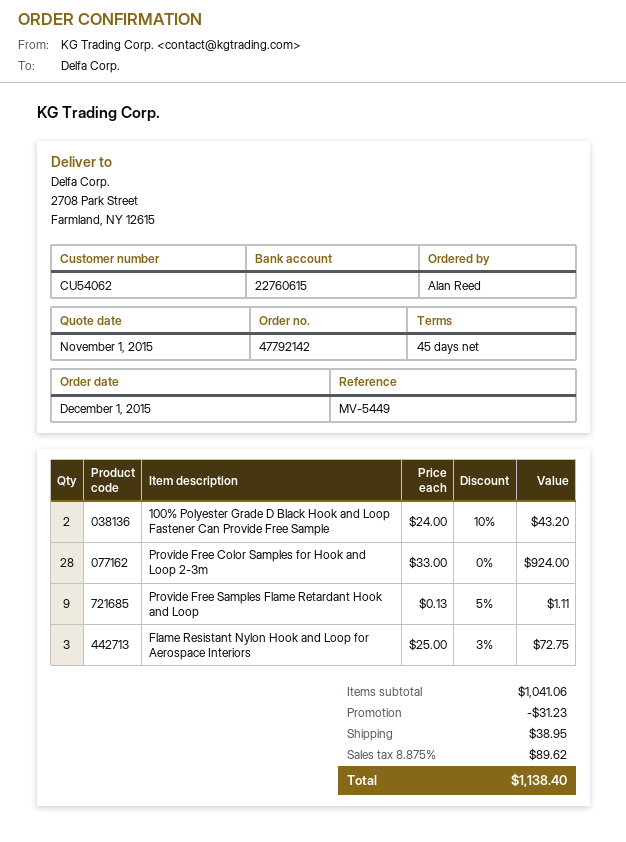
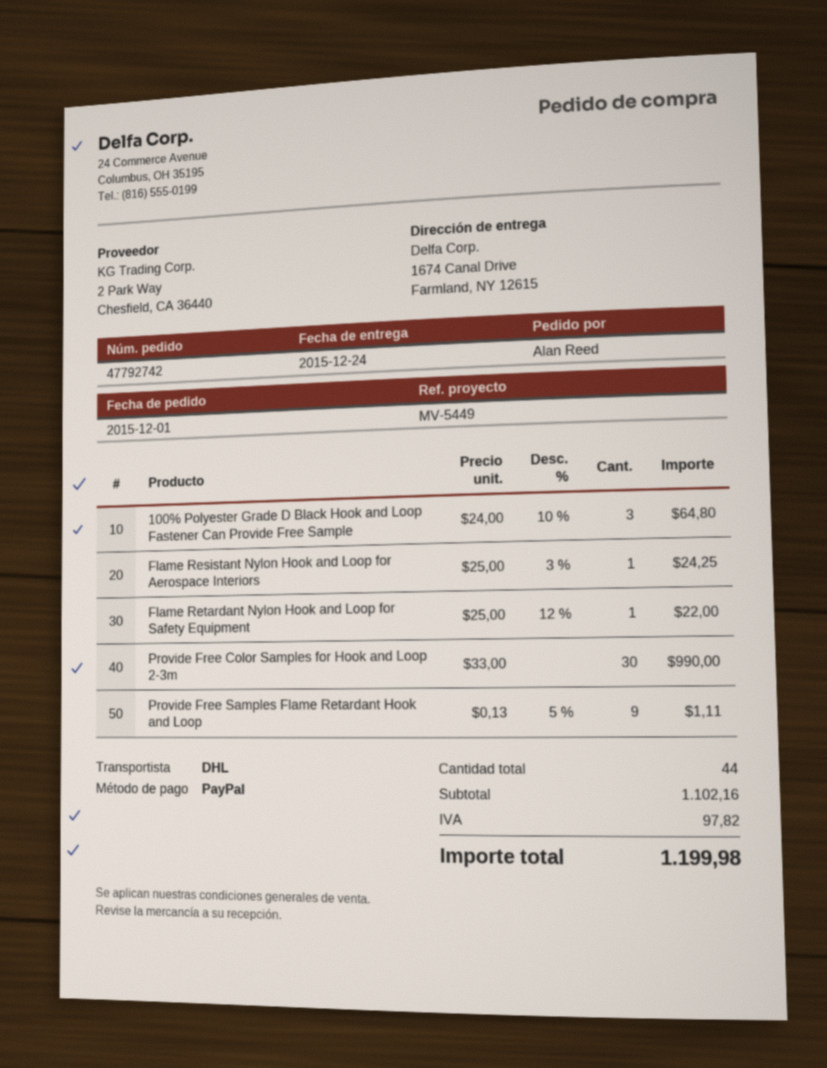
order number: 47792142 -> 47792742
ship to: 2708 Park Street, Farmland, NY 12615 -> 1674 Canal Drive, Farmland, NY 12615
100% Polyester Grade D Black Hook and Loop Fastener Can Provide Free Sample: 2 x 24.00 - 10% = 43.20 -> 3 x 24.00 - 10% = 64.80
Provide Free Color Samples for Hook and Loop 2-3m: 28 x 33.00 = 924.00 -> 30 x 33.00 = 990.00
Flame Resistant Nylon Hook and Loop for Aerospace Interiors: 3 x 25.00 - 3% = 72.75 -> 1 x 25.00 - 3% = 24.25
Flame Retardant Nylon Hook and Loop for Safety Equipment: none -> 1 x 25.00 - 12% = 22.00
subtotal: 1041.06 -> 1102.16
discount: 31.23 -> none
shipping: 38.95 -> none
tax: 89.62 -> 97.82
total: 1138.40 -> 1199.98

